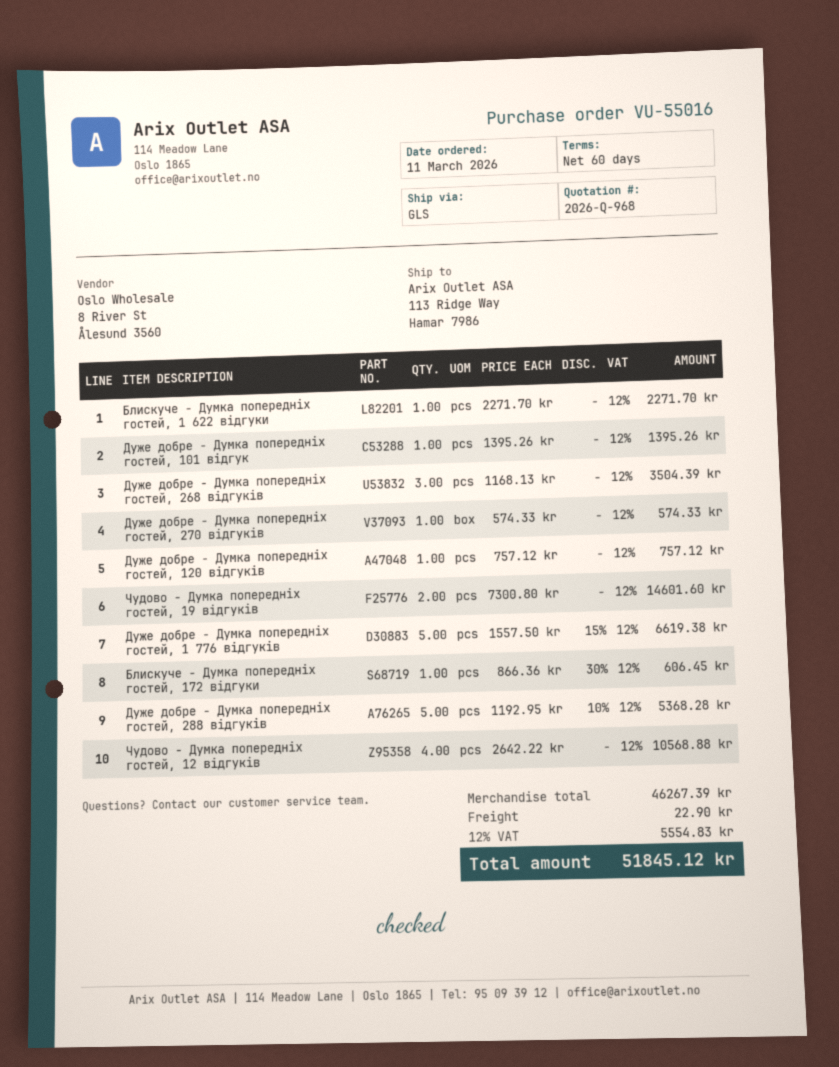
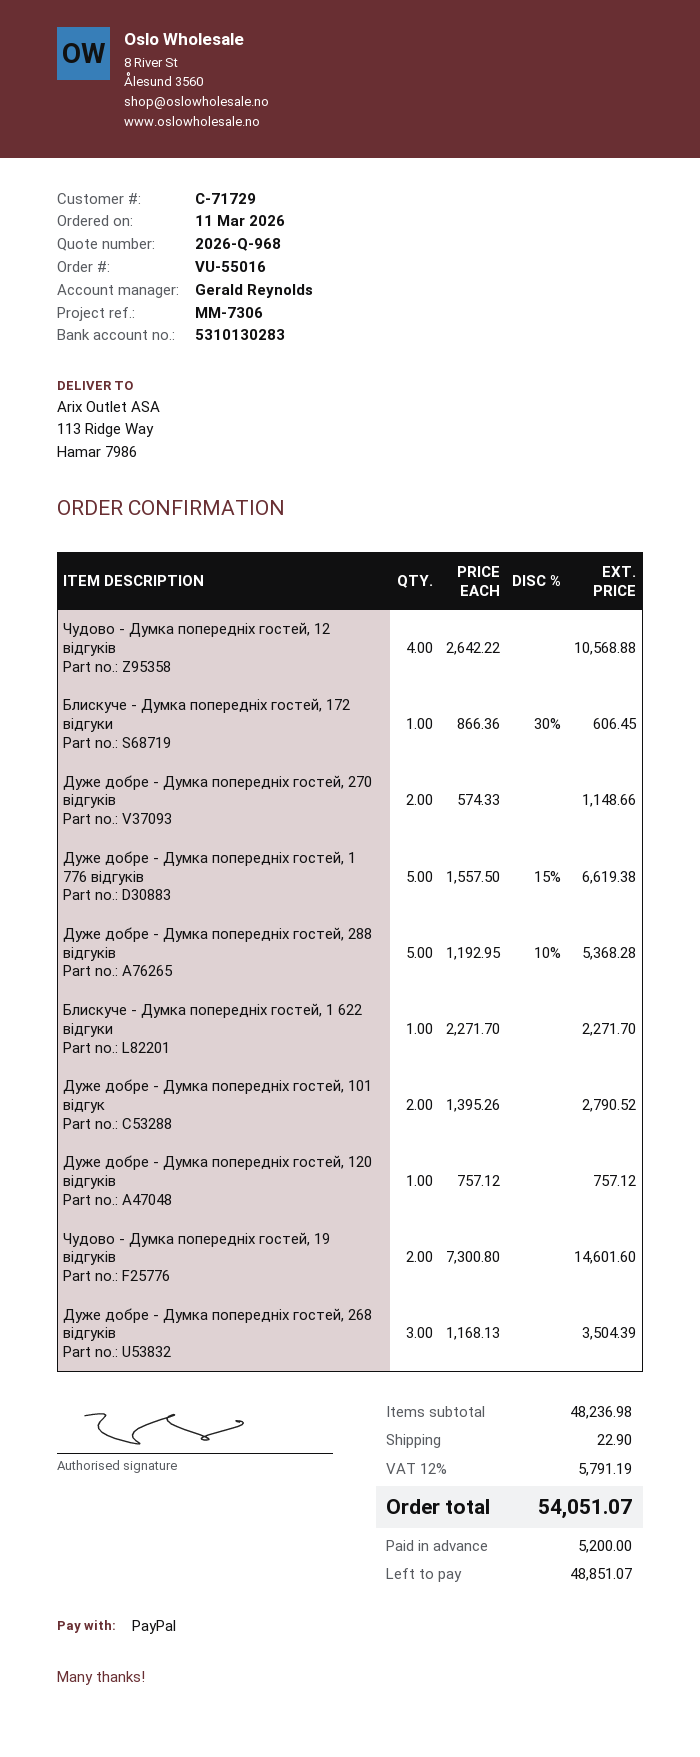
Дуже добре - Думка попередніх гостей, 101 відгук: 1 x 1395.26 = 1395.26 -> 2 x 1395.26 = 2790.52
Дуже добре - Думка попередніх гостей, 270 відгуків: 1 x 574.33 = 574.33 -> 2 x 574.33 = 1148.66
subtotal: 46267.39 -> 48236.98
tax: 12% = 5554.83 -> 12% = 5791.19
total: 51845.12 -> 54051.07

